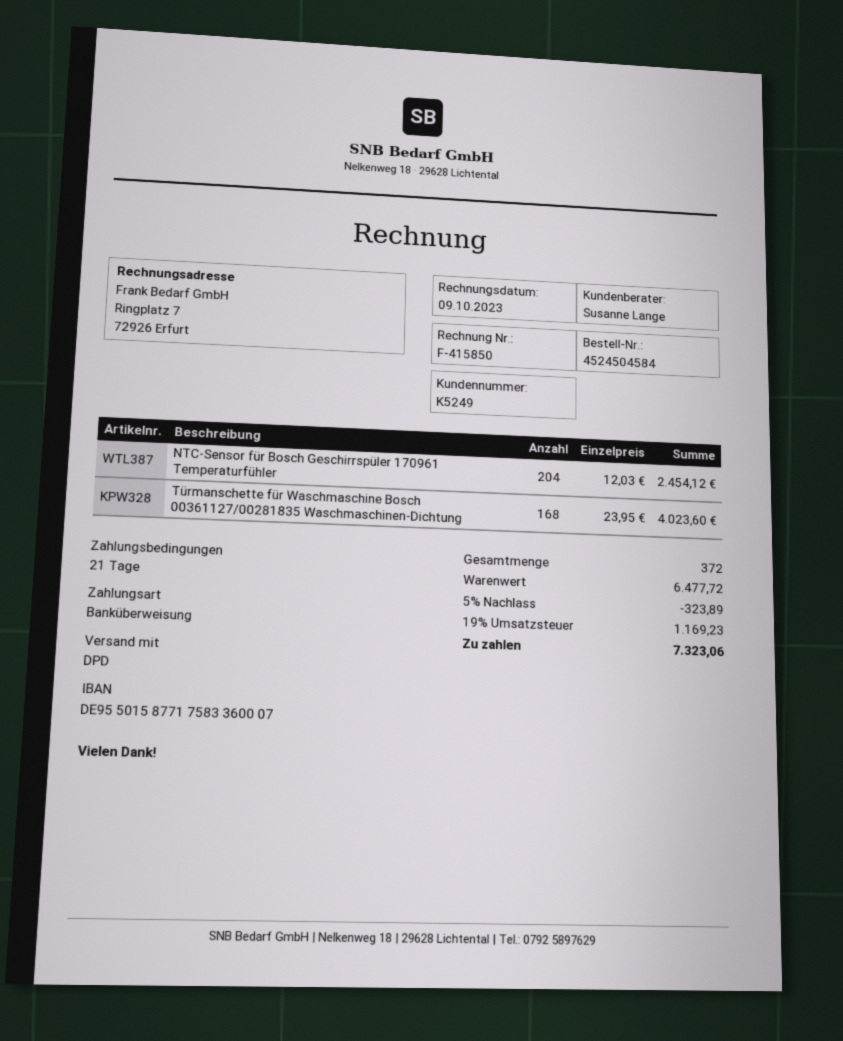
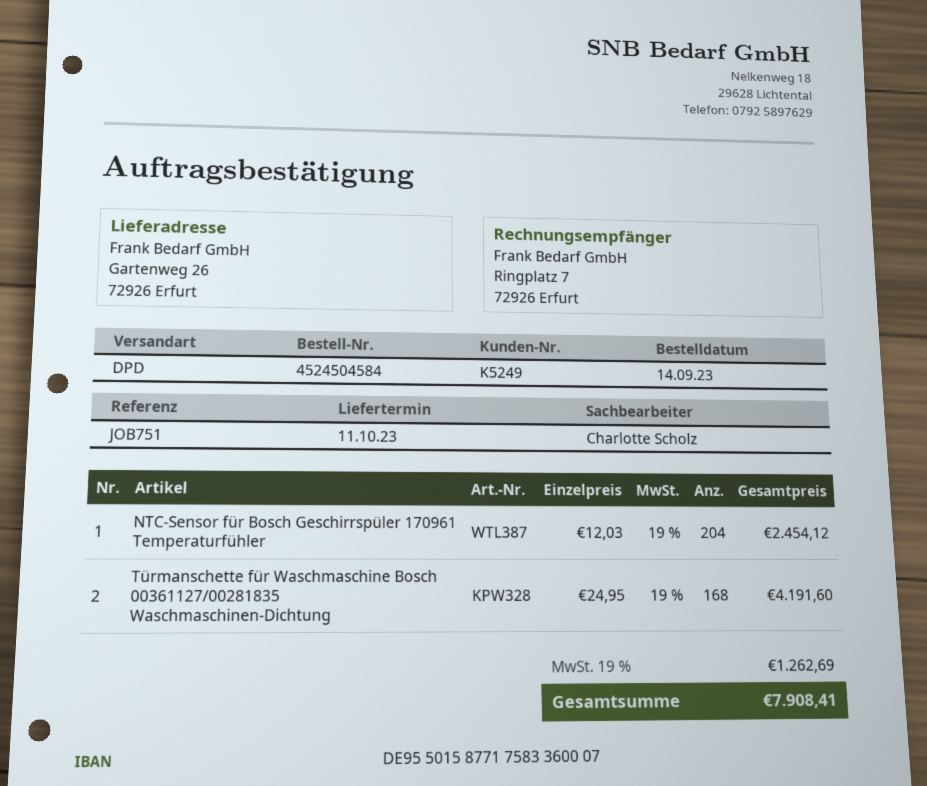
sales rep: Susanne Lange -> Charlotte Scholz
Türmanschette für Waschmaschine Bosch 00361127/00281835 Waschmaschinen-Dichtung: 168 x 23.95 = 4023.60 -> 168 x 24.95 = 4191.60
discount: 5% = 323.89 -> none
tax: 19% = 1169.23 -> 19% = 1262.69
total: 7323.06 -> 7908.41

